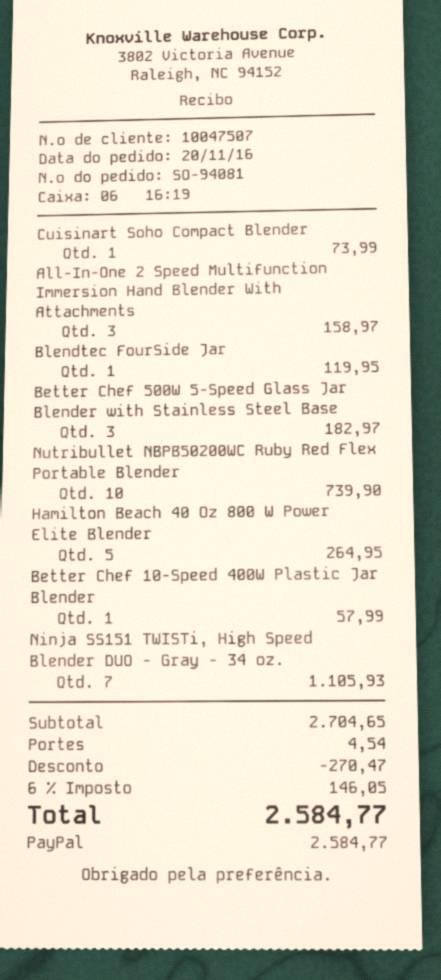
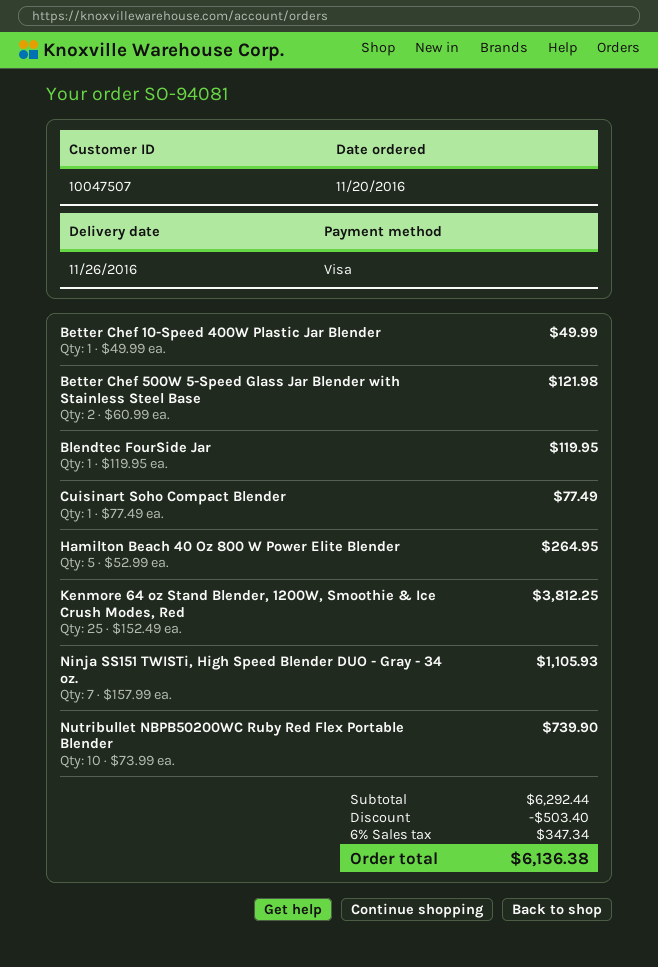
payment method: PayPal -> Visa
Cuisinart Soho Compact Blender: 1 for 73.99 -> 1 for 77.49
All-In-One 2 Speed Multifunction Immersion Hand Blender With Attachments: 3 for 158.97 -> none
Better Chef 500W 5-Speed Glass Jar Blender with Stainless Steel Base: 3 for 182.97 -> 2 for 121.98
Better Chef 10-Speed 400W Plastic Jar Blender: 1 for 57.99 -> 1 for 49.99
Kenmore 64 oz Stand Blender, 1200W, Smoothie & Ice Crush Modes, Red: none -> 25 for 3812.25
subtotal: 2704.65 -> 6292.44
discount: 270.47 -> 503.40
shipping: 4.54 -> none
tax: 6% = 146.05 -> 6% = 347.34
total: 2584.77 -> 6136.38

